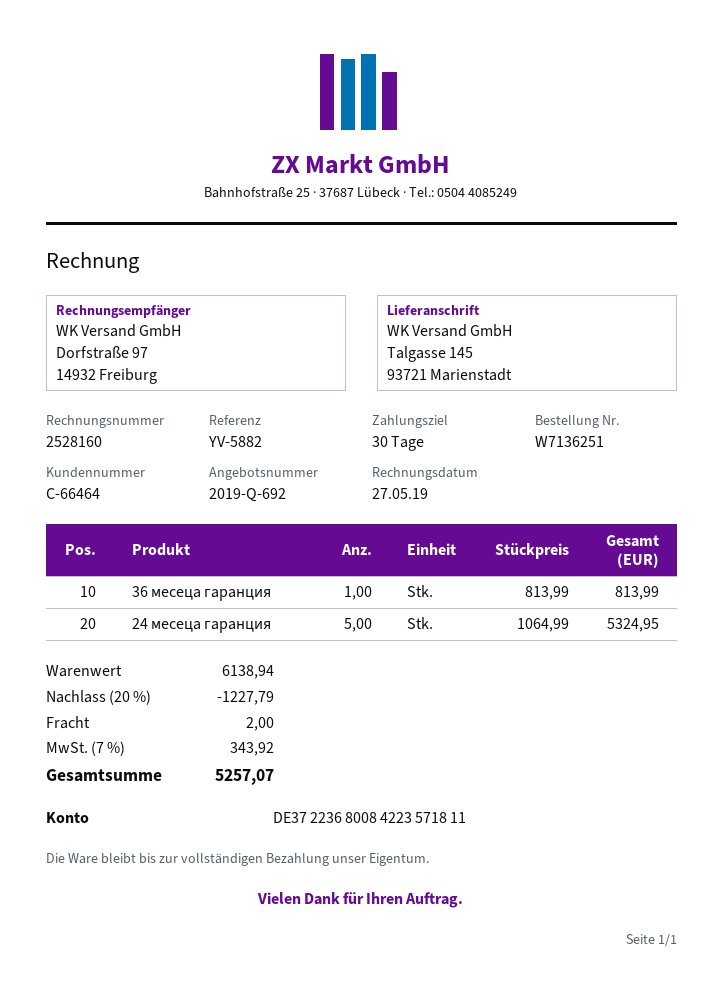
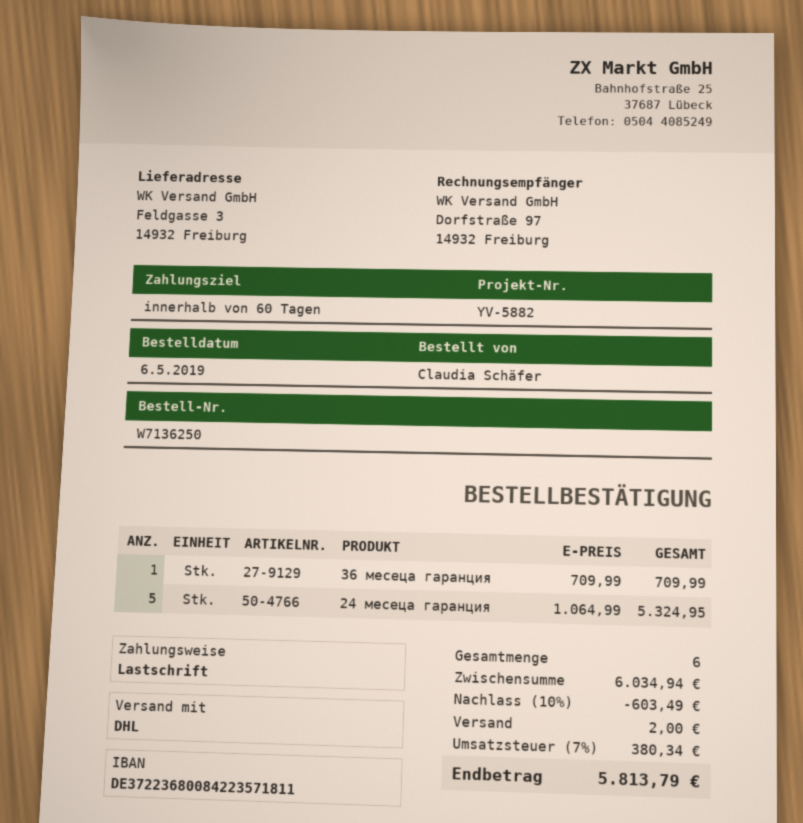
order number: W7136251 -> W7136250
payment terms: 30 days -> 60 days
ship to: Talgasse 145, 93721 Marienstadt -> Feldgasse 3, 14932 Freiburg
36 месеца гаранция: 1 x 813.99 = 813.99 -> 1 x 709.99 = 709.99
subtotal: 6138.94 -> 6034.94
discount: 20% = 1227.79 -> 10% = 603.49
tax: 7% = 343.92 -> 7% = 380.34
total: 5257.07 -> 5813.79

